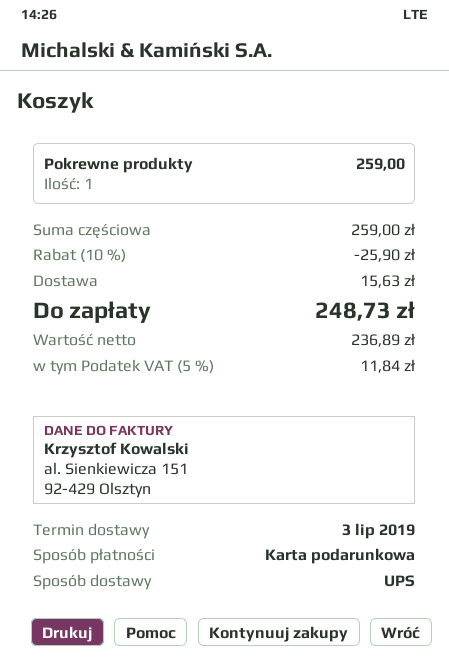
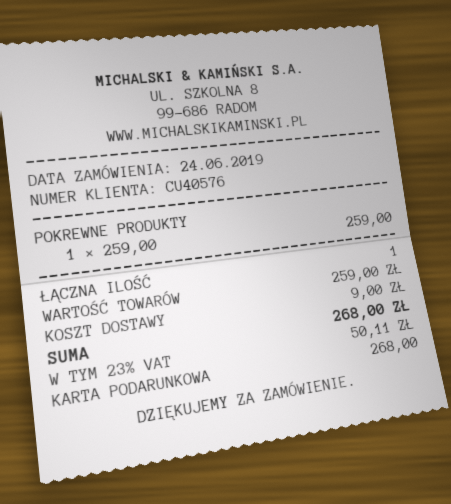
discount: 10% = 25.90 -> none
shipping: 15.63 -> 9.00
tax: 5% = 11.84 -> 23% = 50.11
total: 248.73 -> 268.00

